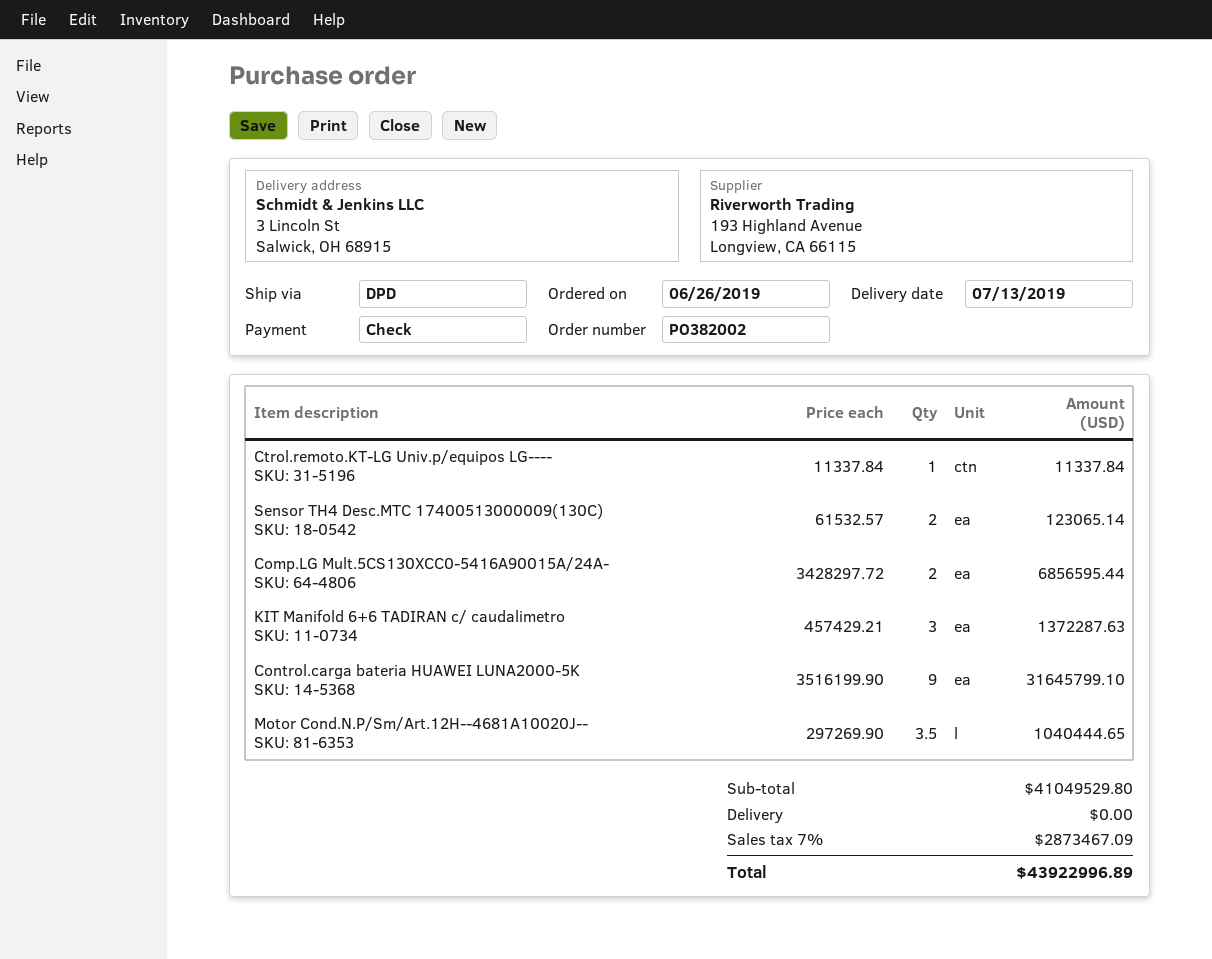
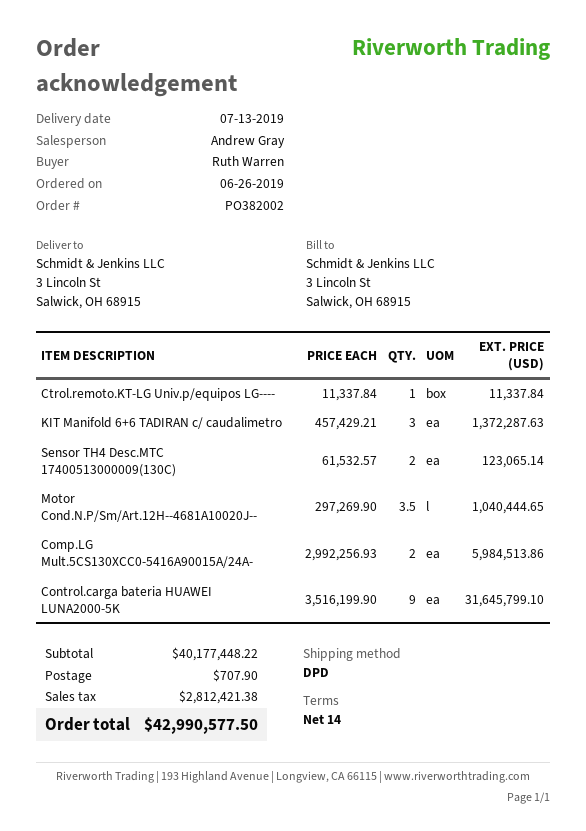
Comp.LG Mult.5CS130XCC0-5416A90015A/24A-: 2 x 3428297.72 = 6856595.44 -> 2 x 2992256.93 = 5984513.86
subtotal: 41049529.80 -> 40177448.22
shipping: 0.00 -> 707.90
tax: 2873467.09 -> 2812421.38
total: 43922996.89 -> 42990577.50

